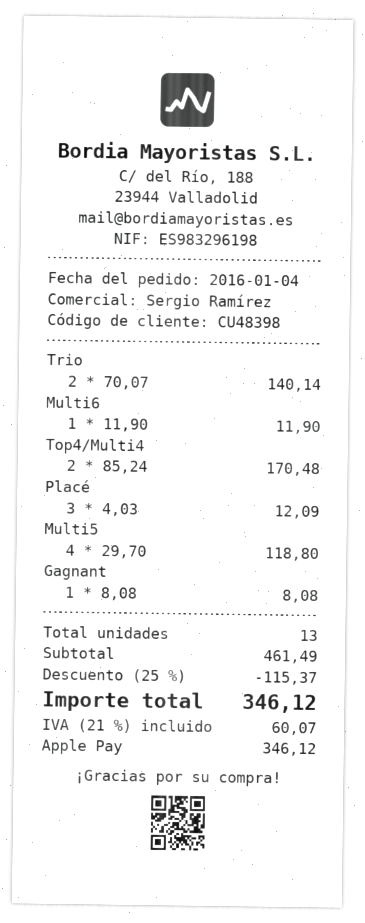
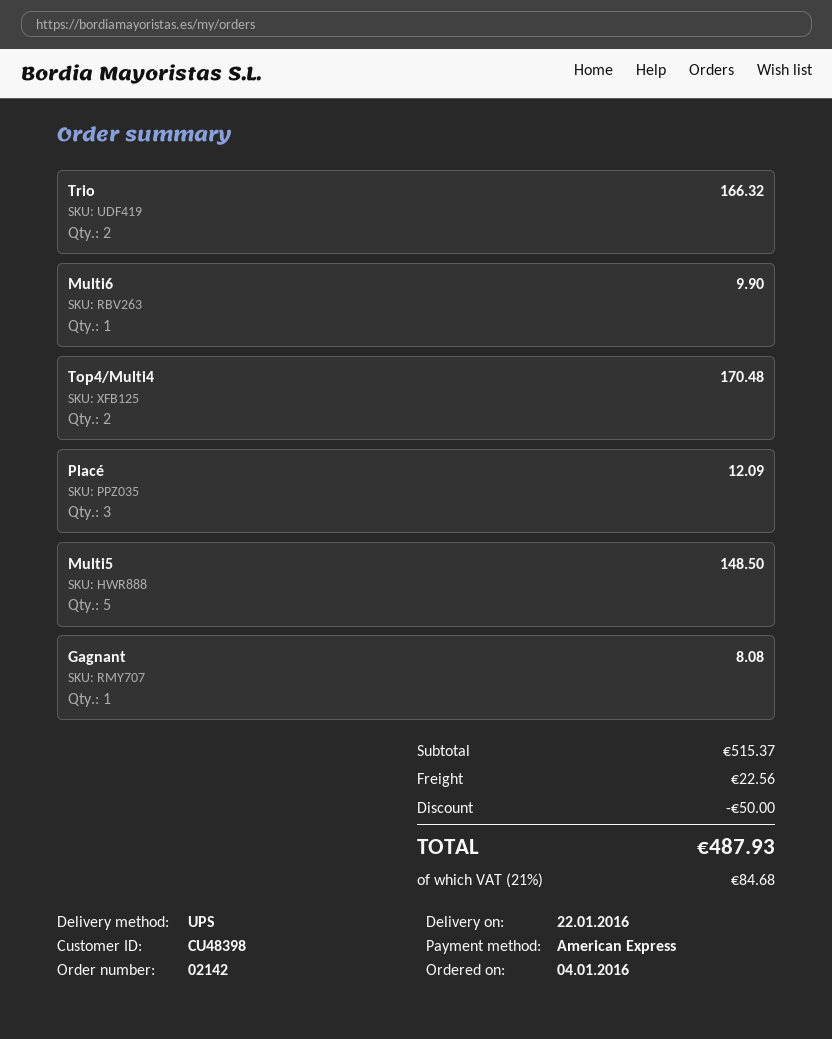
payment method: Apple Pay -> American Express
Trio: 2 for 140.14 -> 2 for 166.32
Multi6: 1 for 11.90 -> 1 for 9.90
Multi5: 4 for 118.80 -> 5 for 148.50
subtotal: 461.49 -> 515.37
discount: 115.37 -> 50.00
shipping: none -> 22.56
tax: 21% = 60.07 -> 21% = 84.68
total: 346.12 -> 487.93

